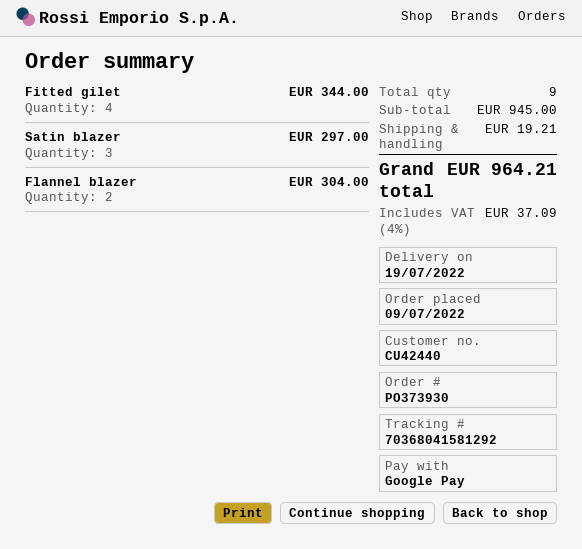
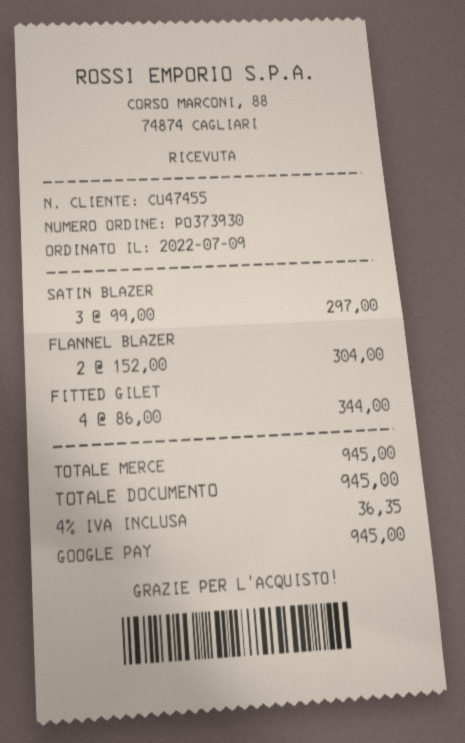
customer number: CU42440 -> CU47455
shipping: 19.21 -> none
tax: 4% = 37.09 -> 4% = 36.35
total: 964.21 -> 945.00

